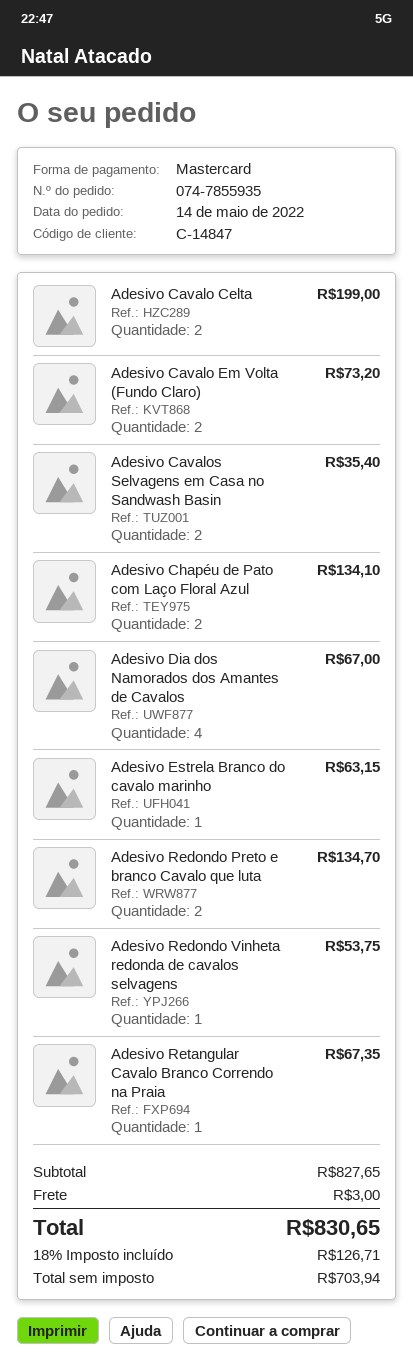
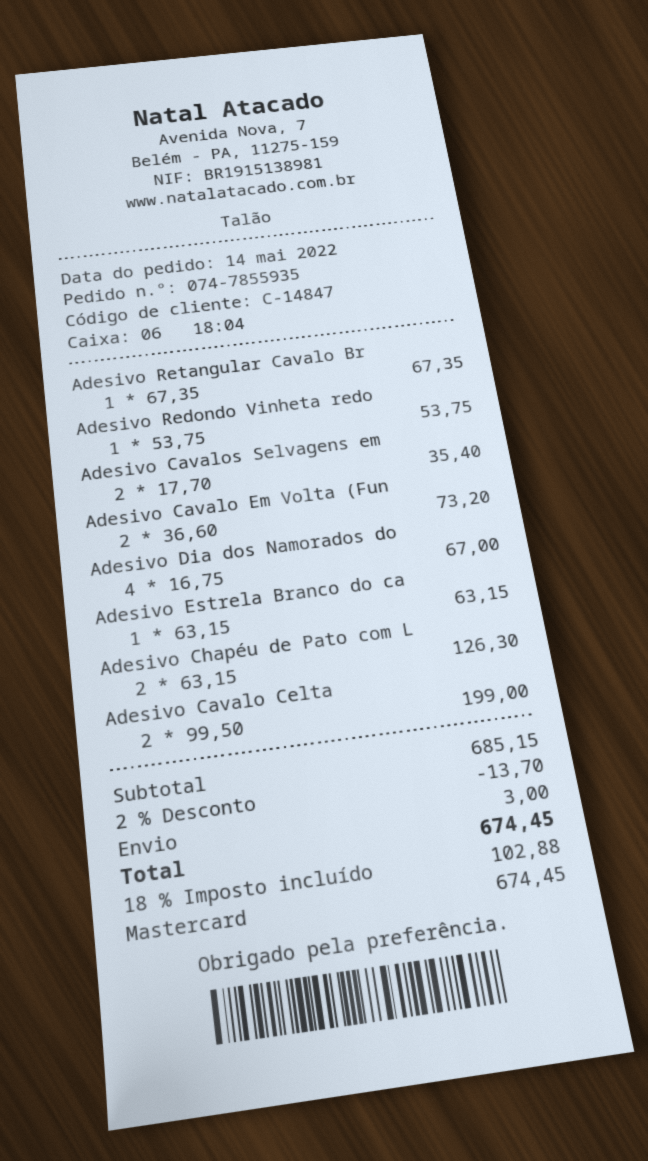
Adesivo Chapéu de Pato com Laço Floral Azul: 2 for 134.10 -> 2 for 126.30
Adesivo Redondo Preto e branco Cavalo que luta: 2 for 134.70 -> none
subtotal: 827.65 -> 685.15
discount: none -> 2% = 13.70
tax: 18% = 126.71 -> 18% = 102.88
total: 830.65 -> 674.45

